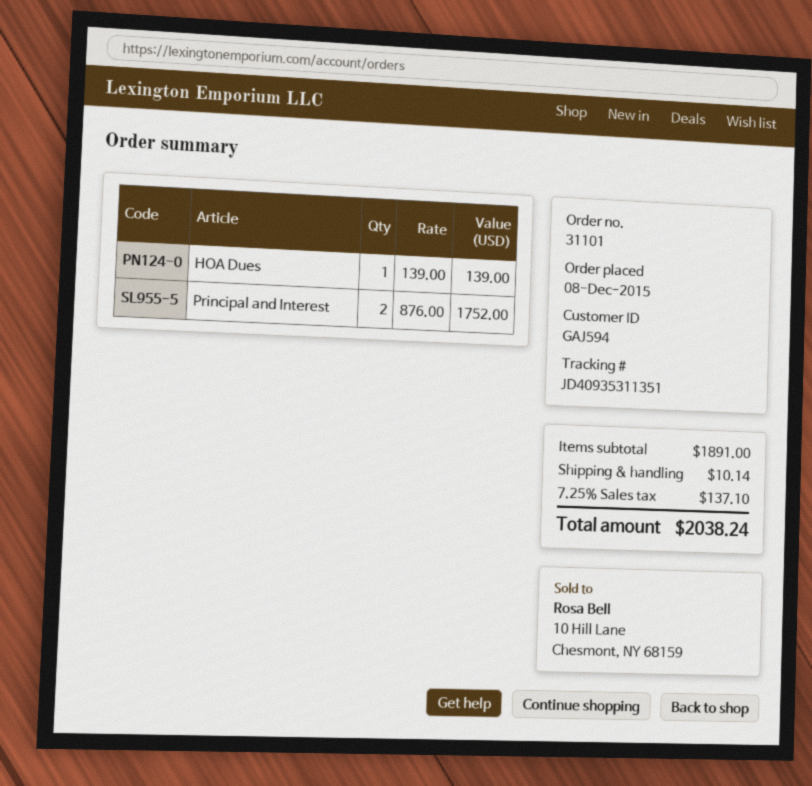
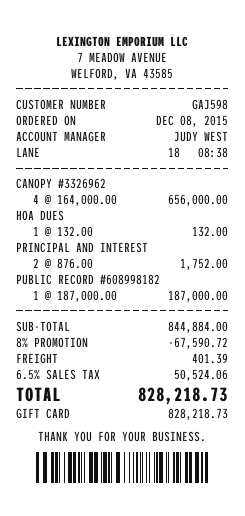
customer number: GAJ594 -> GAJ598
HOA Dues: 1 x 139.00 = 139.00 -> 1 x 132.00 = 132.00
CANOPY #3326962: none -> 4 x 164000.00 = 656000.00
PUBLIC RECORD #608998182: none -> 1 x 187000.00 = 187000.00
subtotal: 1891.00 -> 844884.00
discount: none -> 8% = 67590.72
shipping: 10.14 -> 401.39
tax: 7.25% = 137.10 -> 6.5% = 50524.06
total: 2038.24 -> 828218.73

